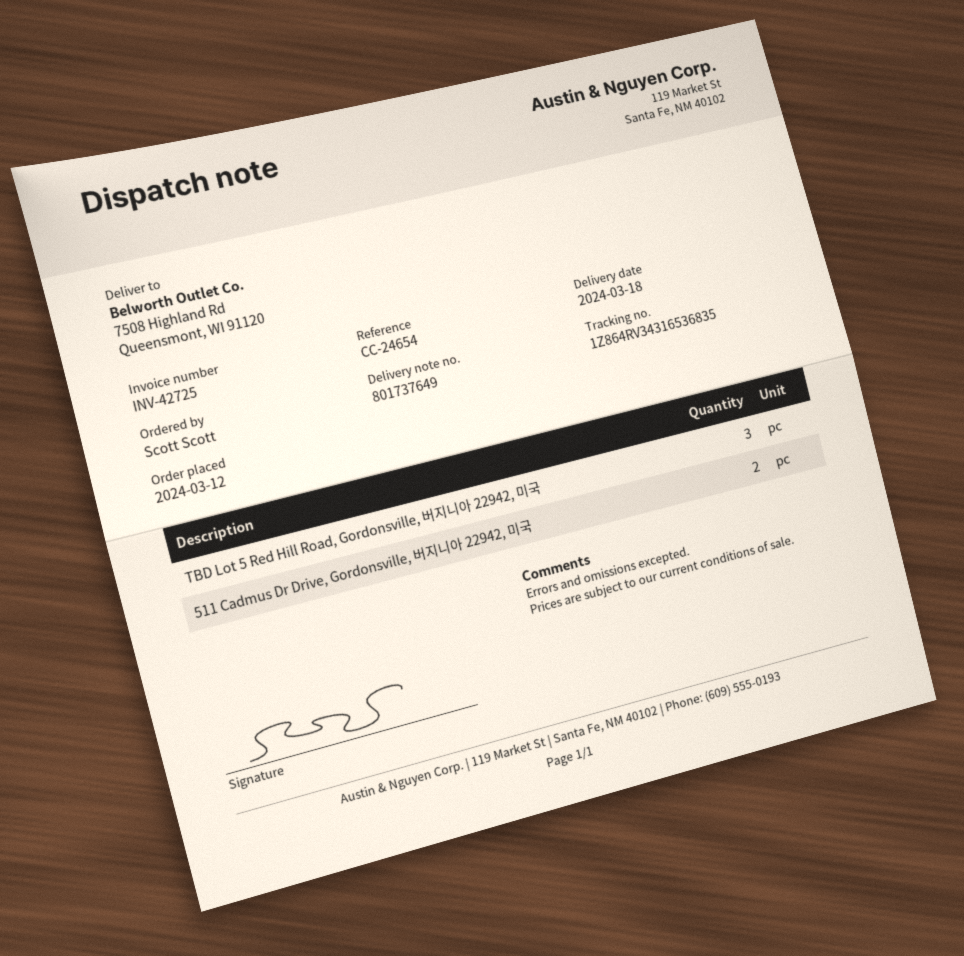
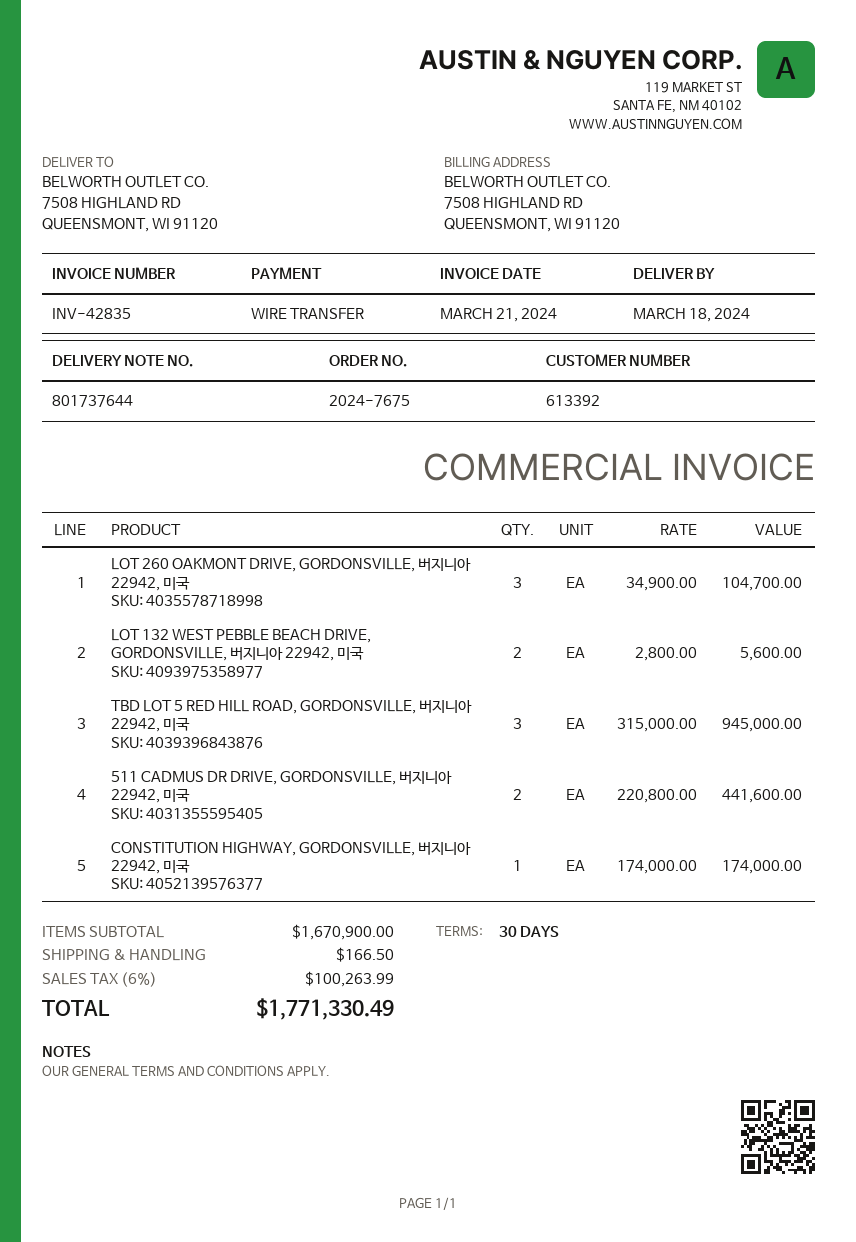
delivery note number: 801737649 -> 801737644
invoice number: INV-42725 -> INV-42835
LOT 260 OAKMONT DRIVE, GORDONSVILLE, 버지니아 22942, 미국: none -> 3
LOT 132 WEST PEBBLE BEACH DRIVE, GORDONSVILLE, 버지니아 22942, 미국: none -> 2
CONSTITUTION HIGHWAY, GORDONSVILLE, 버지니아 22942, 미국: none -> 1

